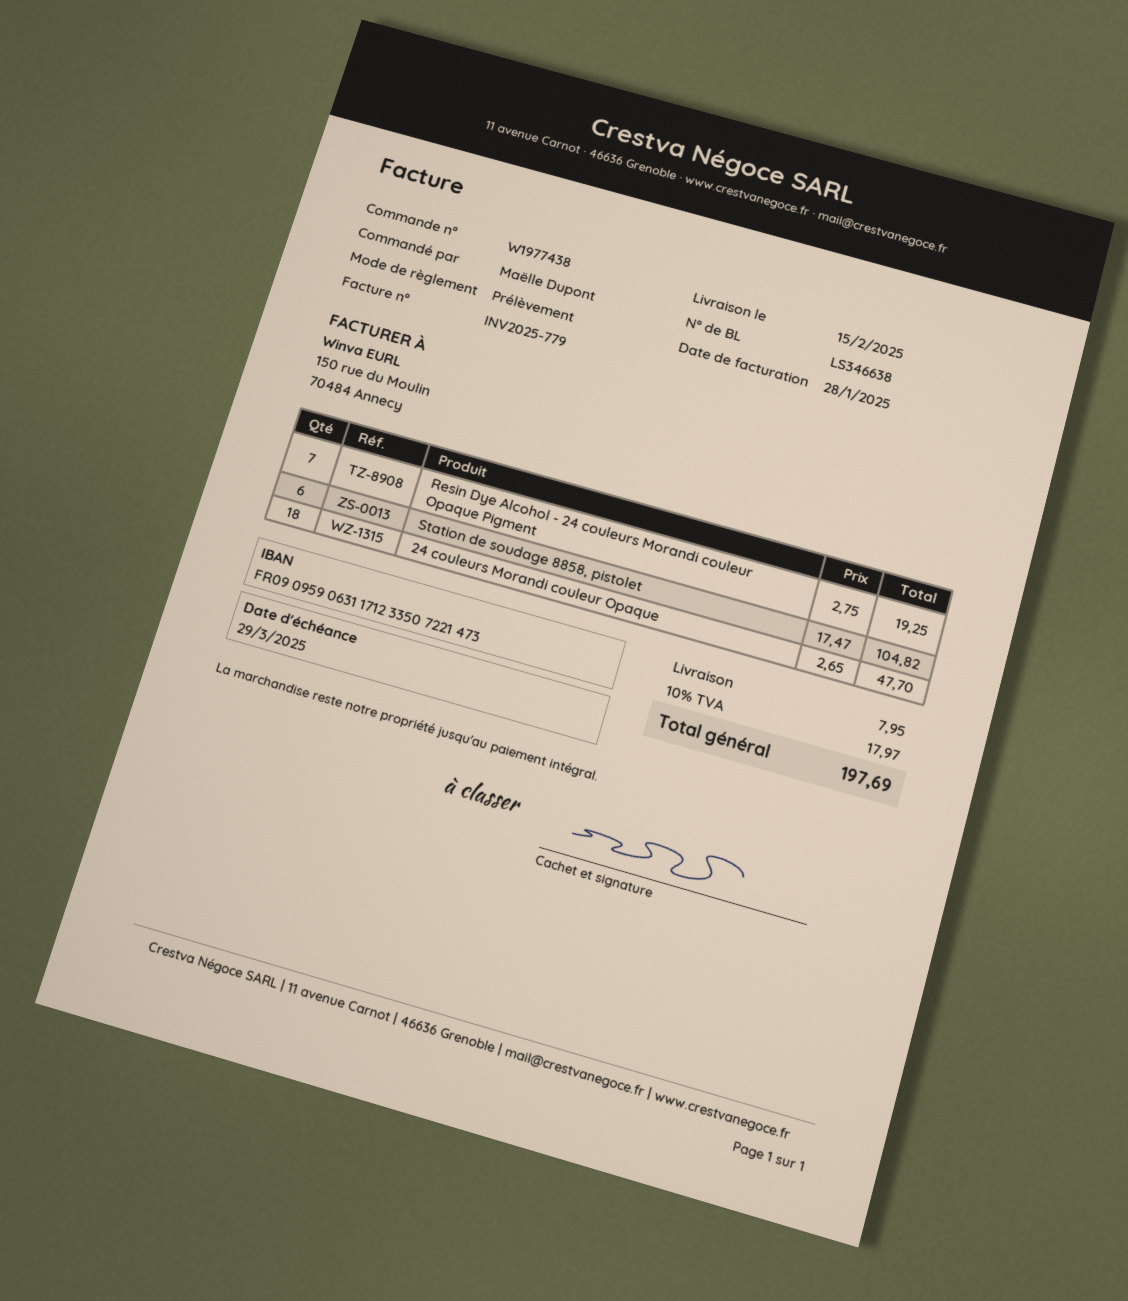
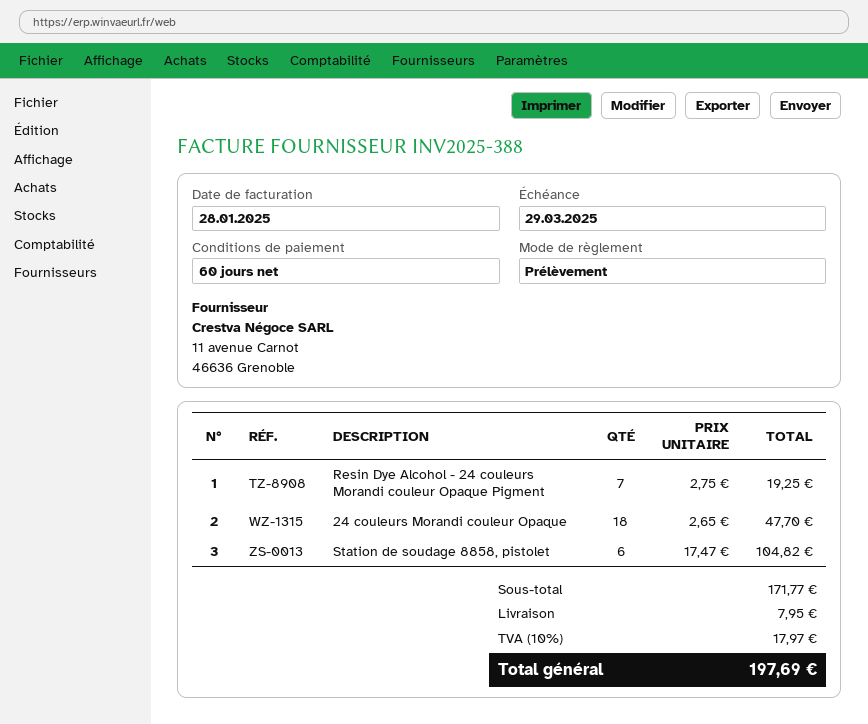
invoice number: INV2025-779 -> INV2025-388

